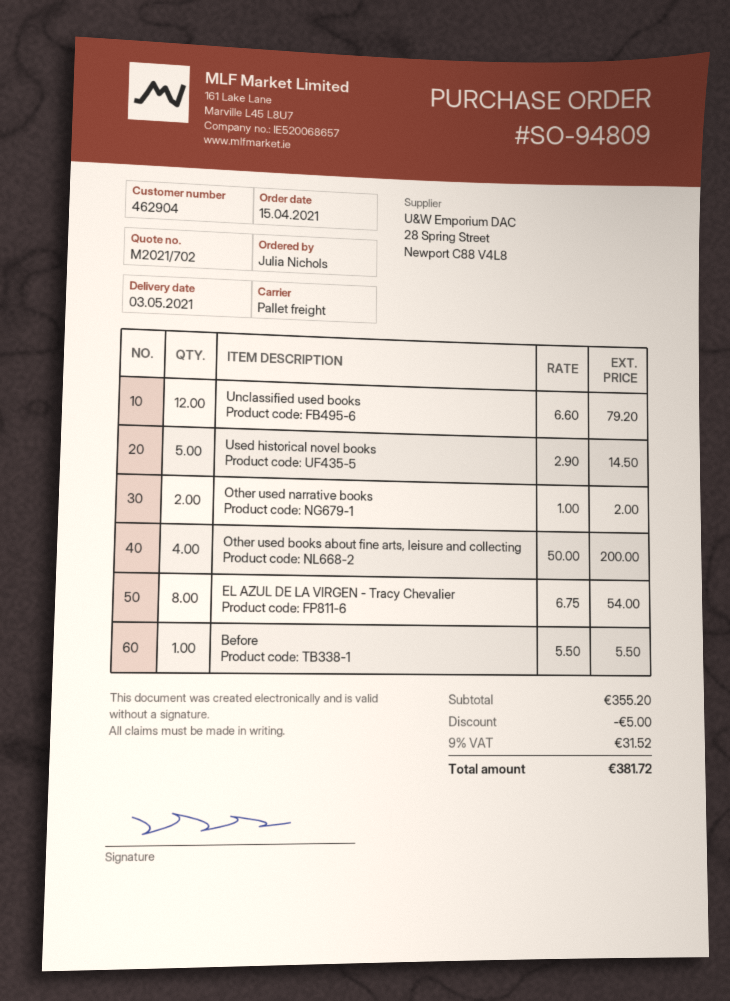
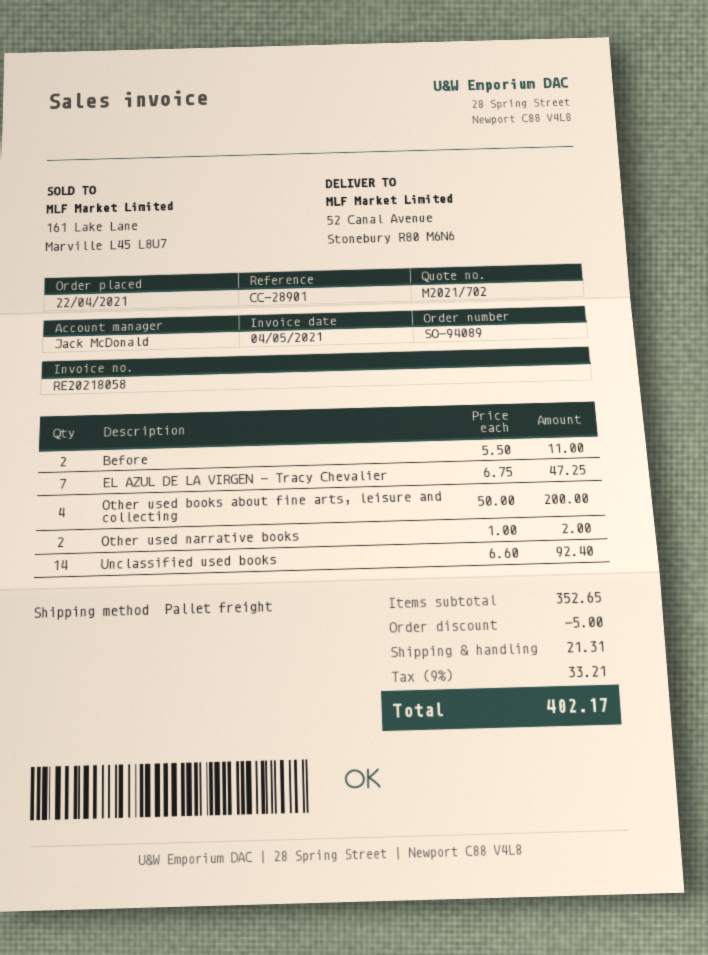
order number: SO-94809 -> SO-94089
order date: 2021-04-15 -> 2021-04-22
Unclassified used books: 12 x 6.60 = 79.20 -> 14 x 6.60 = 92.40
Used historical novel books: 5 x 2.90 = 14.50 -> none
EL AZUL DE LA VIRGEN - Tracy Chevalier: 8 x 6.75 = 54.00 -> 7 x 6.75 = 47.25
Before: 1 x 5.50 = 5.50 -> 2 x 5.50 = 11.00
subtotal: 355.20 -> 352.65
shipping: none -> 21.31
tax: 9% = 31.52 -> 9% = 33.21
total: 381.72 -> 402.17

